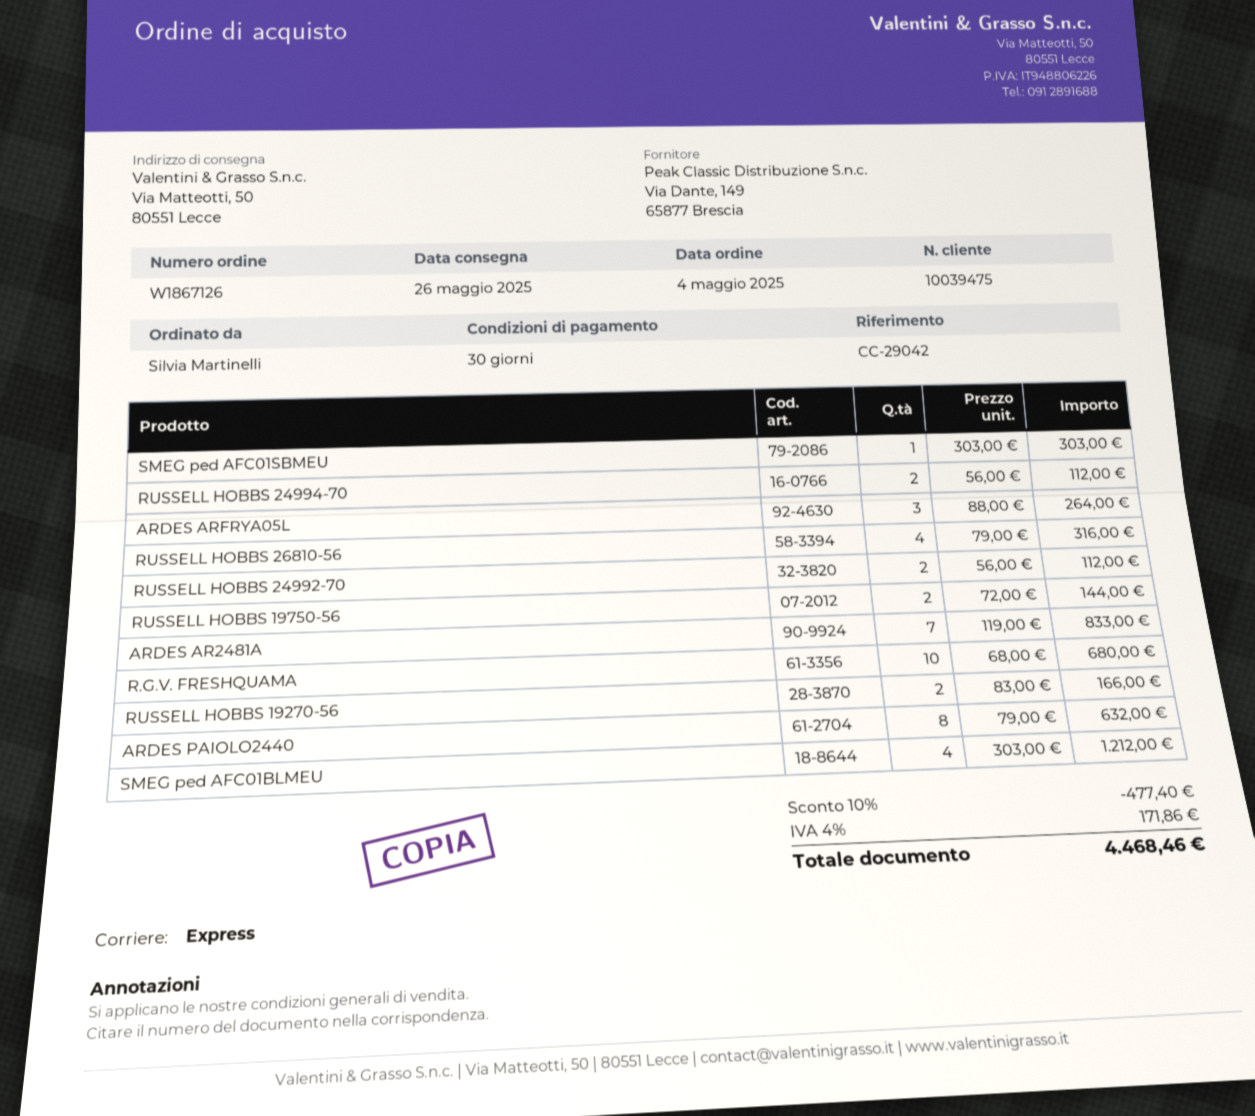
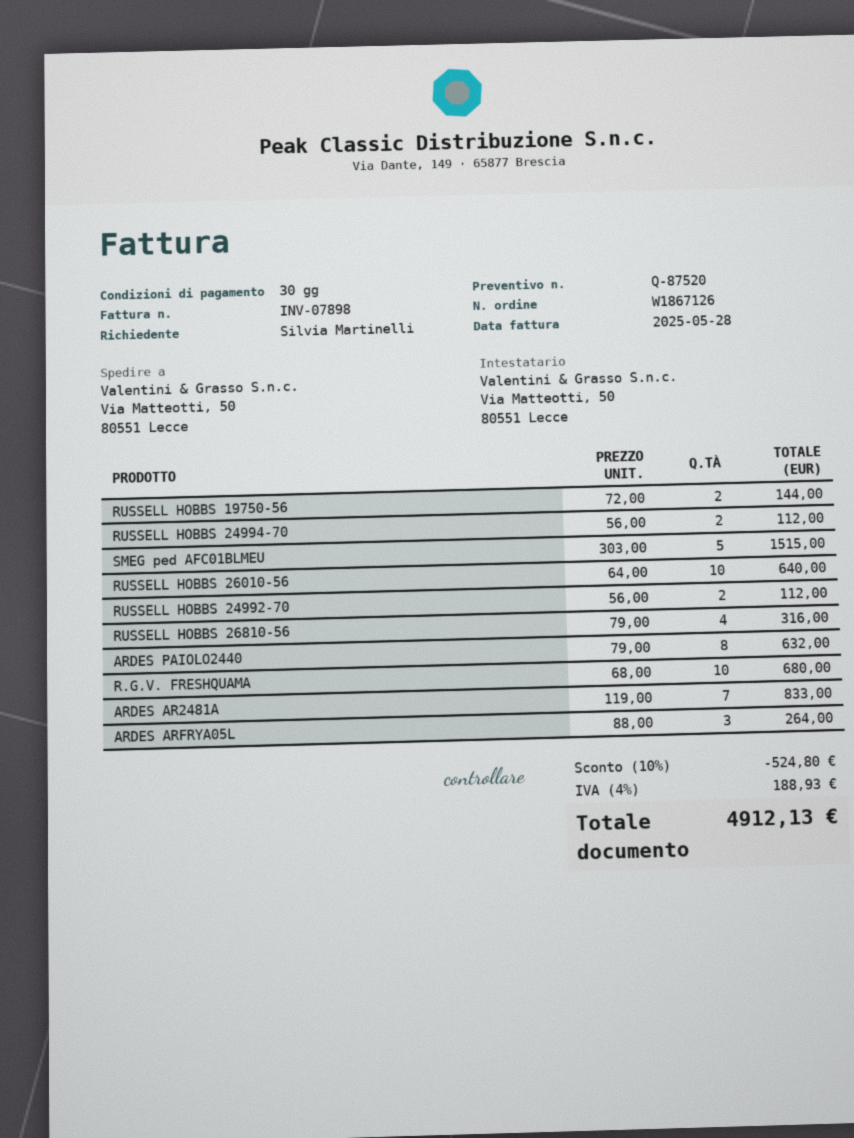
SMEG ped AFC01SBMEU: 1 x 303.00 = 303.00 -> none
RUSSELL HOBBS 19270-56: 2 x 83.00 = 166.00 -> none
SMEG ped AFC01BLMEU: 4 x 303.00 = 1212.00 -> 5 x 303.00 = 1515.00
RUSSELL HOBBS 26010-56: none -> 10 x 64.00 = 640.00
discount: 10% = 477.40 -> 10% = 524.80
tax: 4% = 171.86 -> 4% = 188.93
total: 4468.46 -> 4912.13

